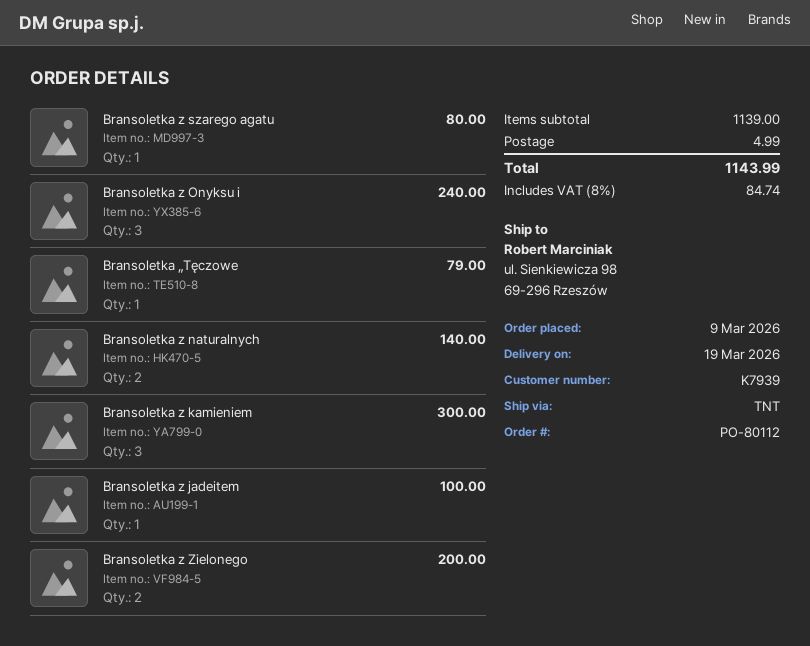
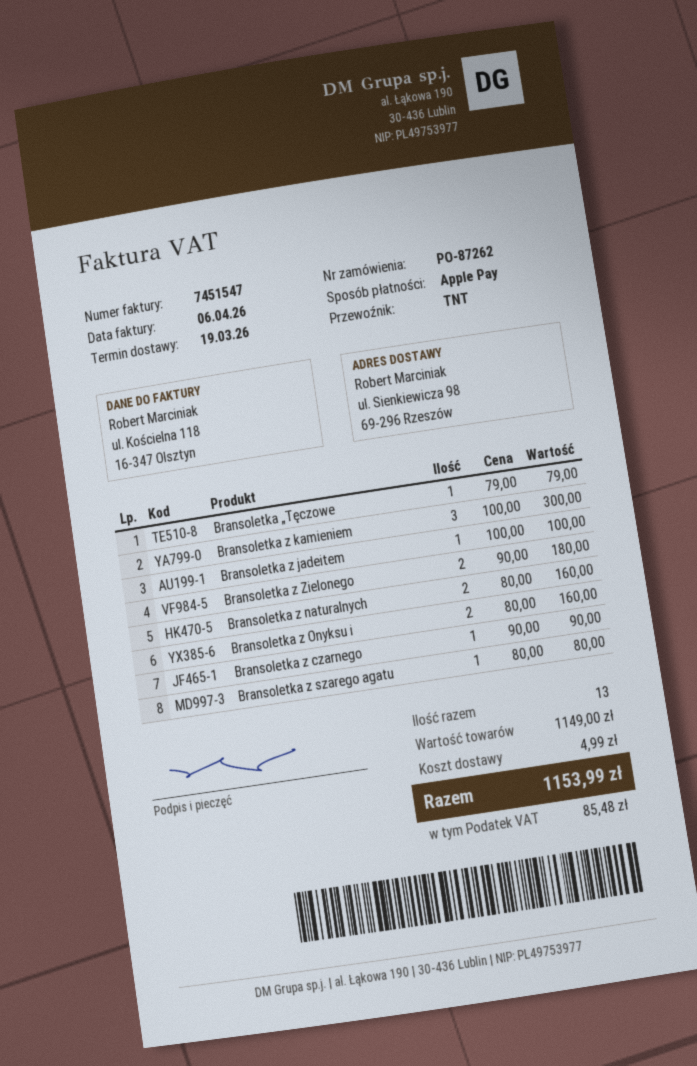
order number: PO-80112 -> PO-87262
Bransoletka z Onyksu i: 3 for 240.00 -> 2 for 160.00
Bransoletka z naturalnych: 2 for 140.00 -> 2 for 160.00
Bransoletka z Zielonego: 2 for 200.00 -> 2 for 180.00
Bransoletka z czarnego: none -> 1 for 90.00
subtotal: 1139.00 -> 1149.00
tax: 84.74 -> 85.48
total: 1143.99 -> 1153.99

